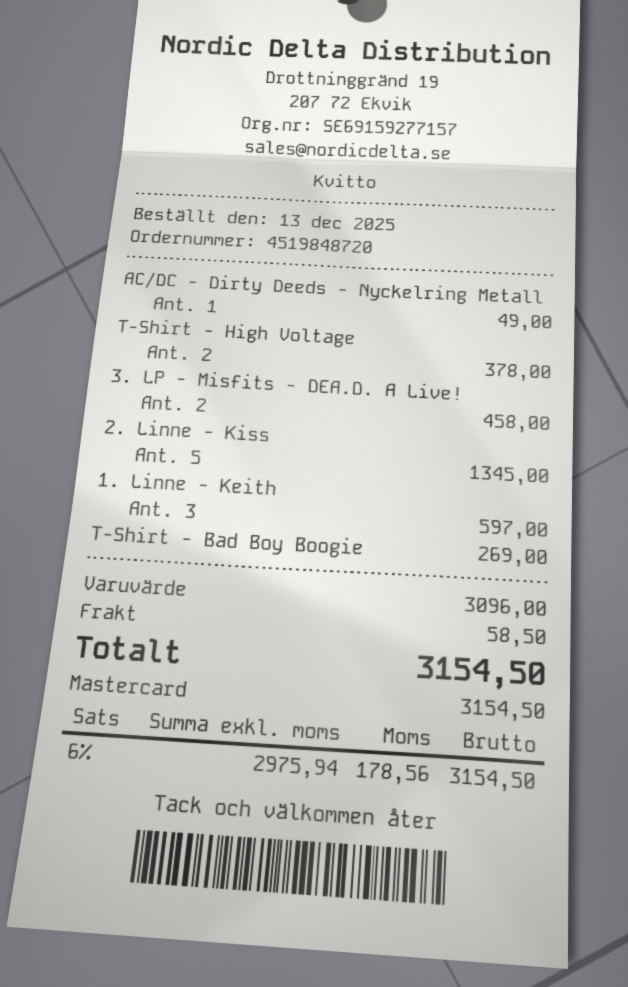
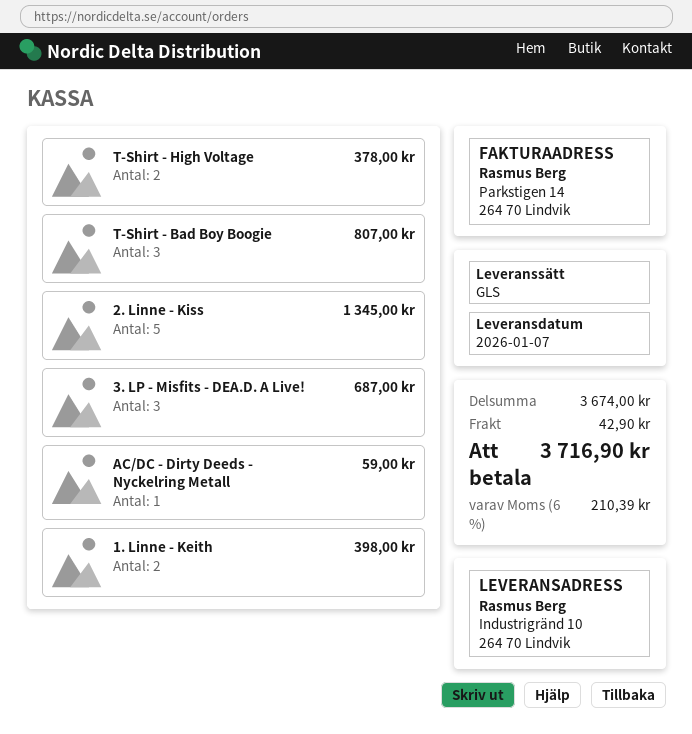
AC/DC - Dirty Deeds - Nyckelring Metall: 1 for 49.00 -> 1 for 59.00
3. LP - Misfits - DEA.D. A Live!: 2 for 458.00 -> 3 for 687.00
1. Linne - Keith: 3 for 597.00 -> 2 for 398.00
T-Shirt - Bad Boy Boogie: 1 for 269.00 -> 3 for 807.00
subtotal: 3096.00 -> 3674.00
shipping: 58.50 -> 42.90
tax: 6% = 178.56 -> 6% = 210.39
total: 3154.50 -> 3716.90

